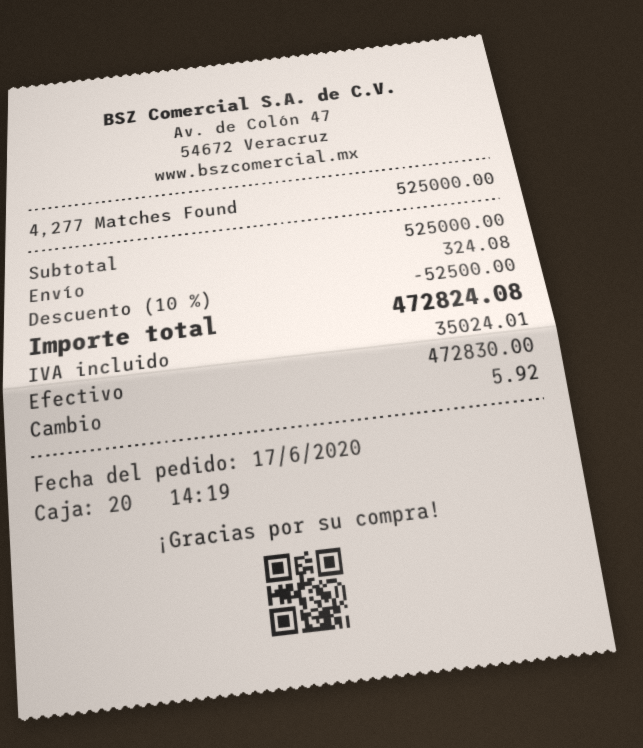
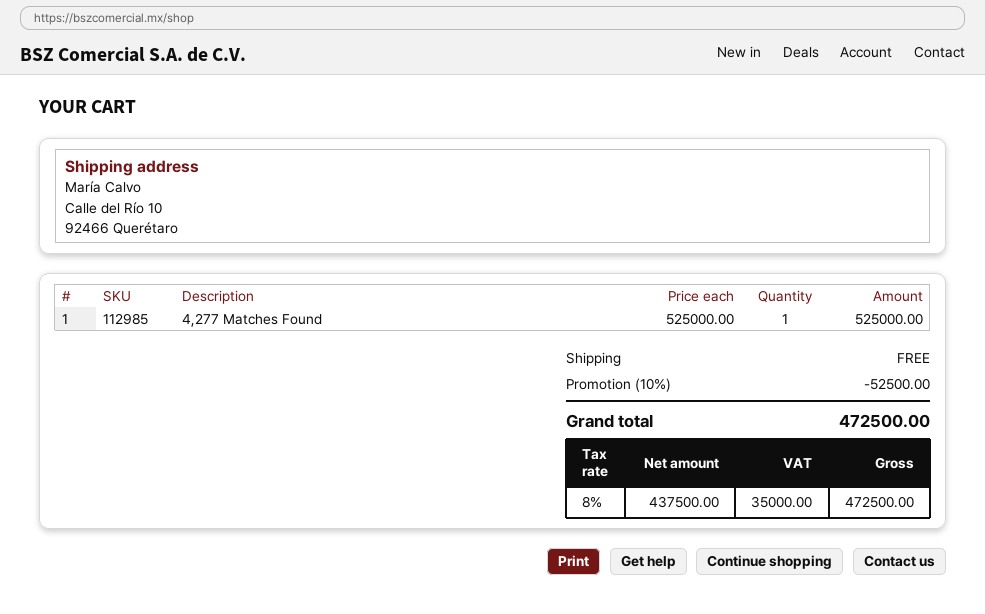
shipping: 324.08 -> 0.00
tax: 35024.01 -> 35000.00
total: 472824.08 -> 472500.00

